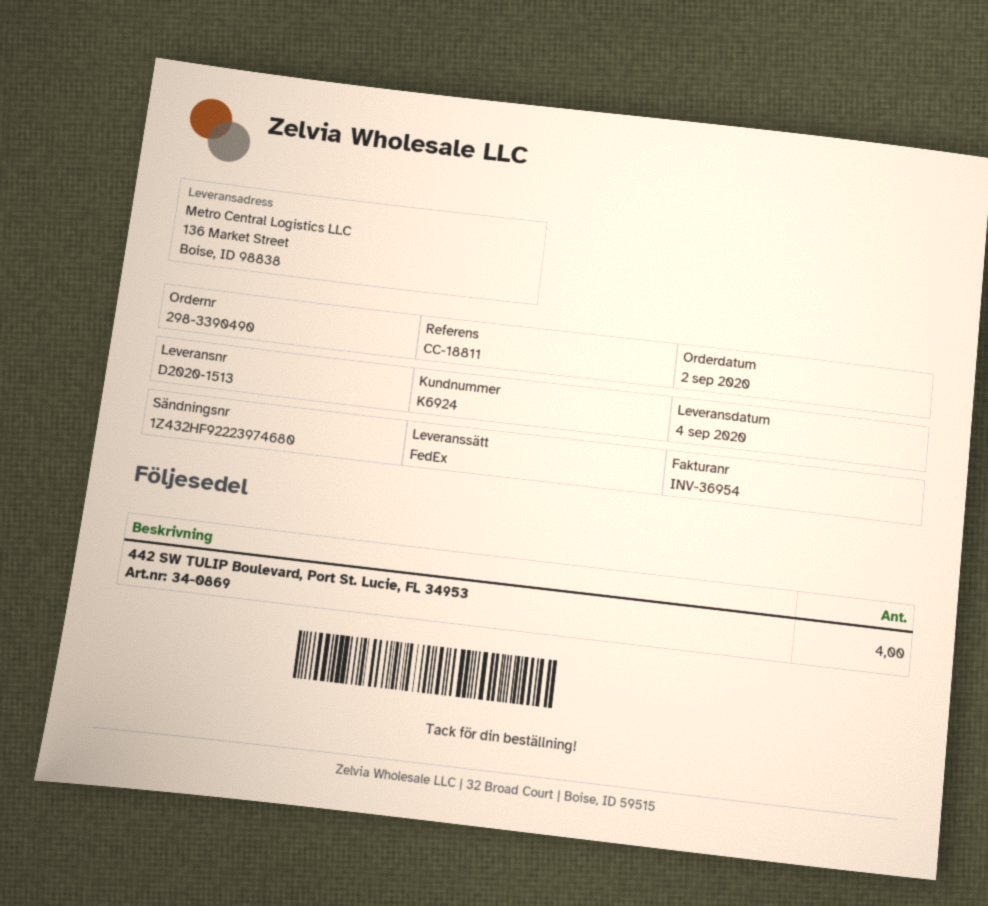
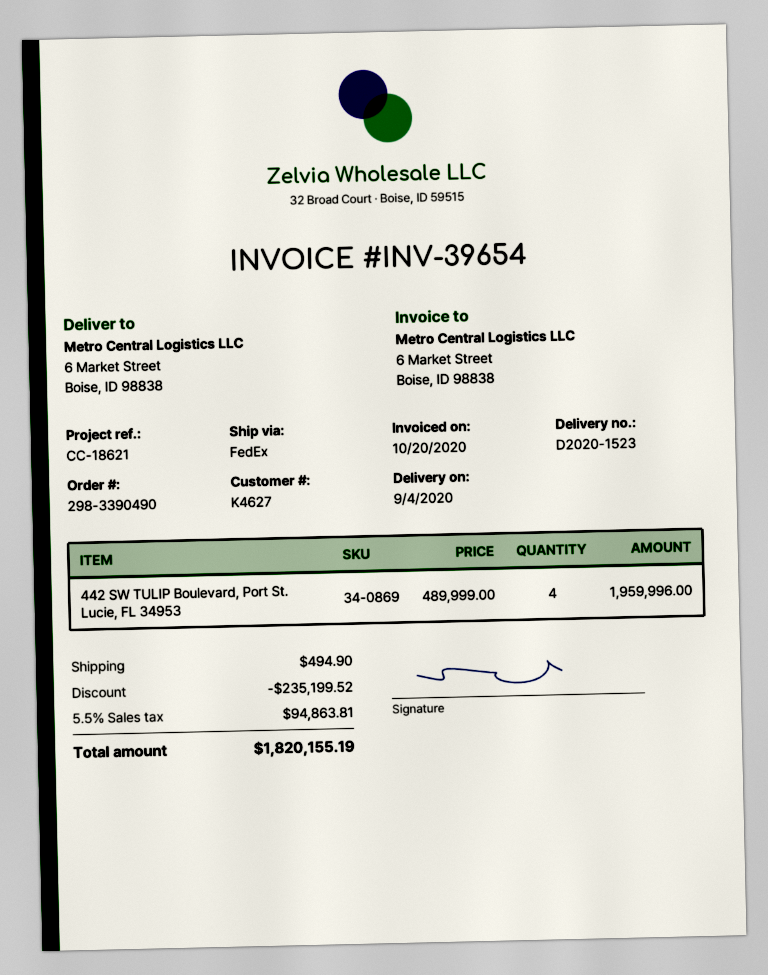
delivery note number: D2020-1513 -> D2020-1523
invoice number: INV-36954 -> INV-39654
customer number: K6924 -> K4627
reference: CC-18811 -> CC-18621
ship to: 136 Market Street, Boise, ID 98838 -> 6 Market Street, Boise, ID 98838

